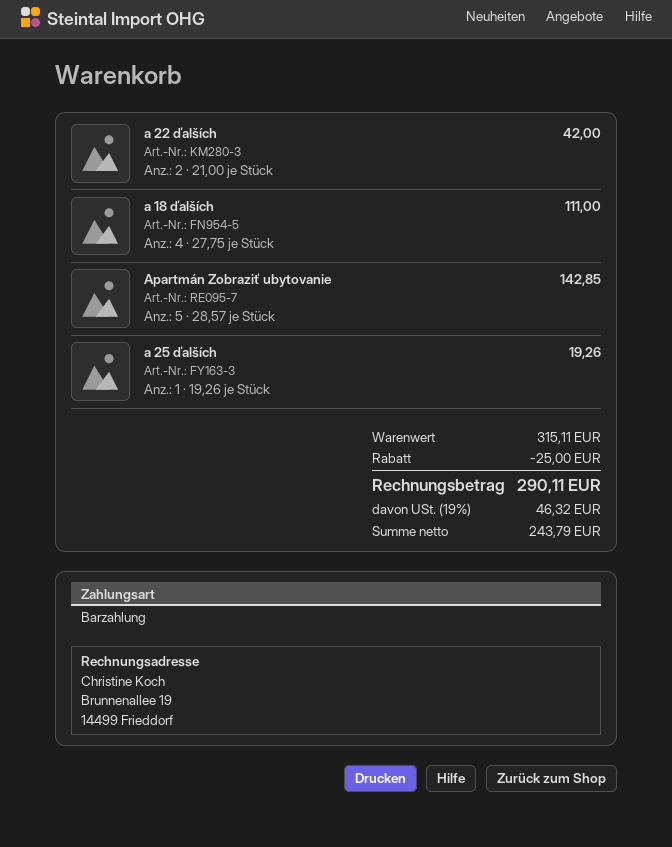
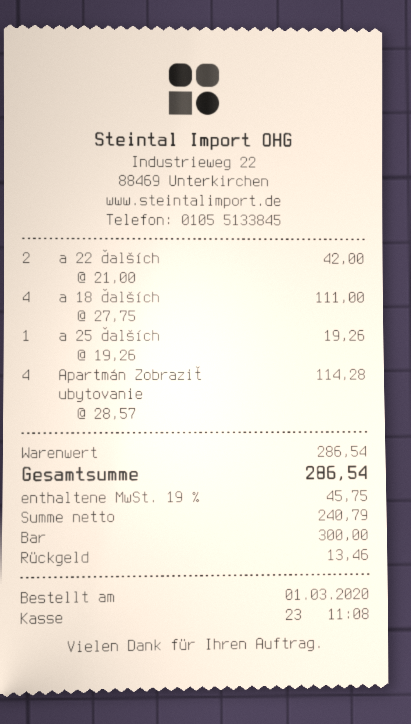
Apartmán Zobraziť ubytovanie: 5 x 28.57 = 142.85 -> 4 x 28.57 = 114.28
subtotal: 315.11 -> 286.54
discount: 25.00 -> none
net: 243.79 -> 240.79
tax: 19% = 46.32 -> 19% = 45.75
total: 290.11 -> 286.54

